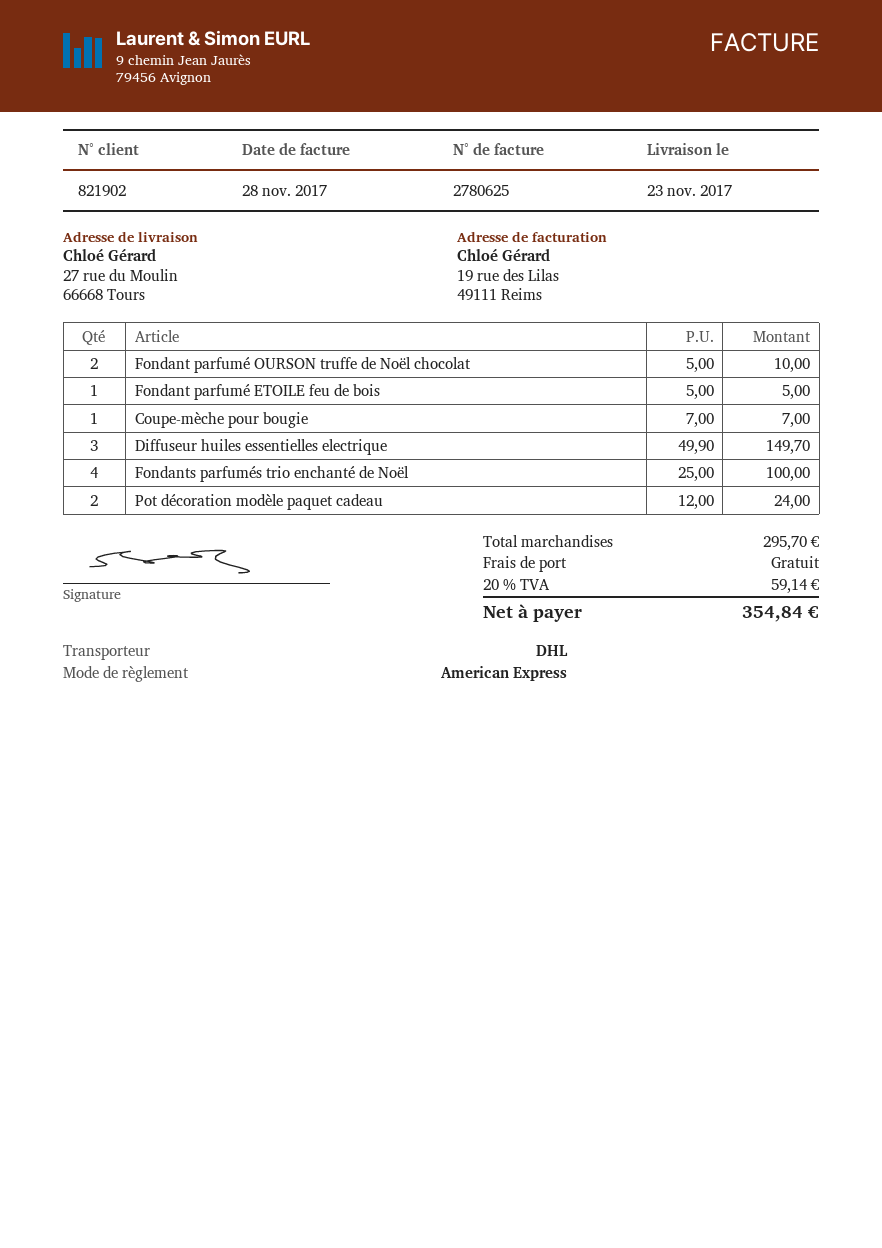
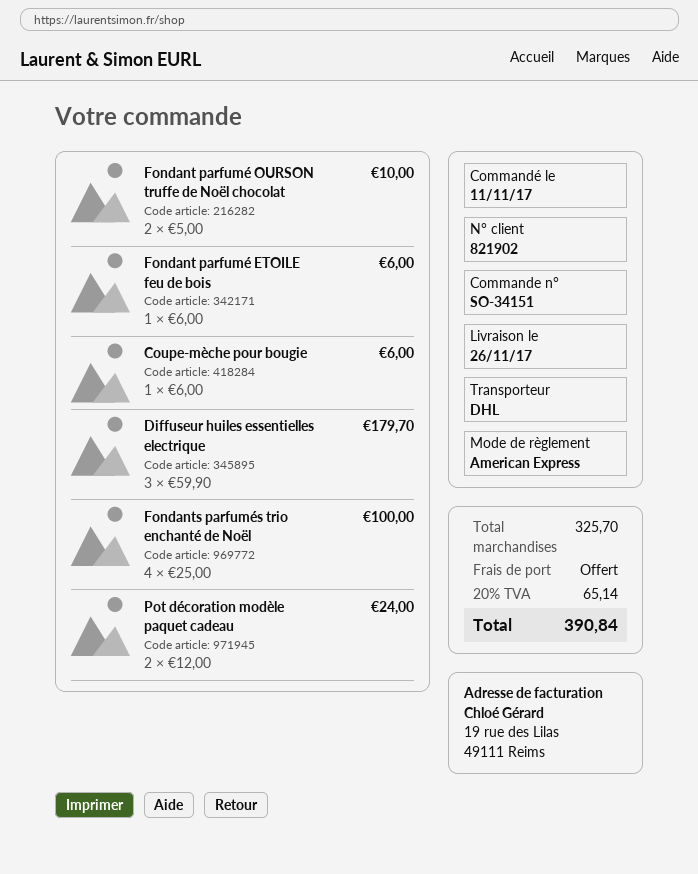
delivery date: 2017-11-23 -> 2017-11-26
Fondant parfumé ETOILE feu de bois: 1 x 5.00 = 5.00 -> 1 x 6.00 = 6.00
Coupe-mèche pour bougie: 1 x 7.00 = 7.00 -> 1 x 6.00 = 6.00
Diffuseur huiles essentielles electrique: 3 x 49.90 = 149.70 -> 3 x 59.90 = 179.70
subtotal: 295.70 -> 325.70
tax: 20% = 59.14 -> 20% = 65.14
total: 354.84 -> 390.84

